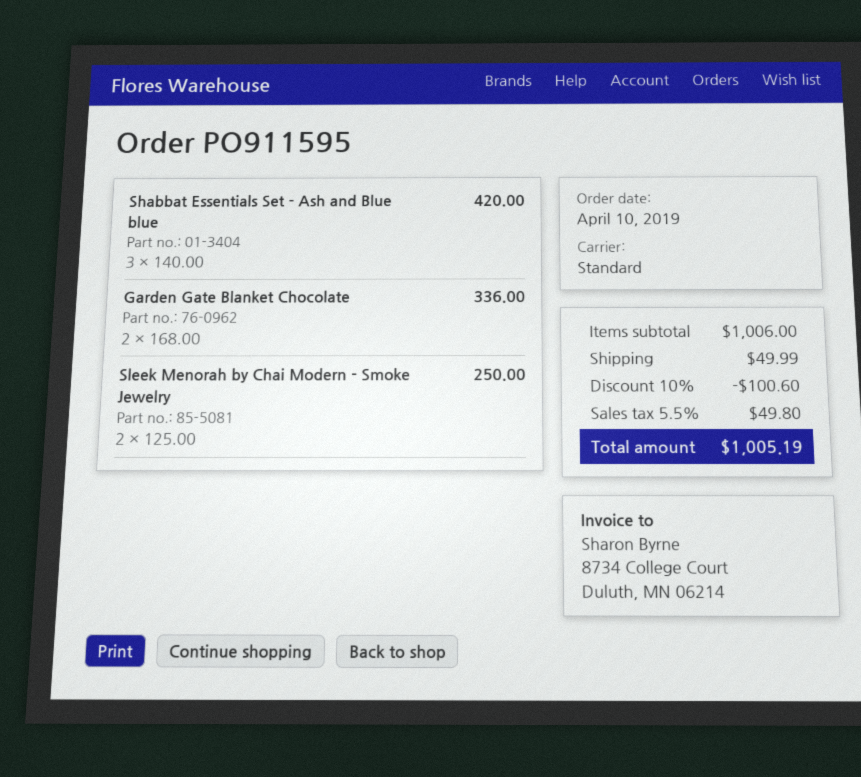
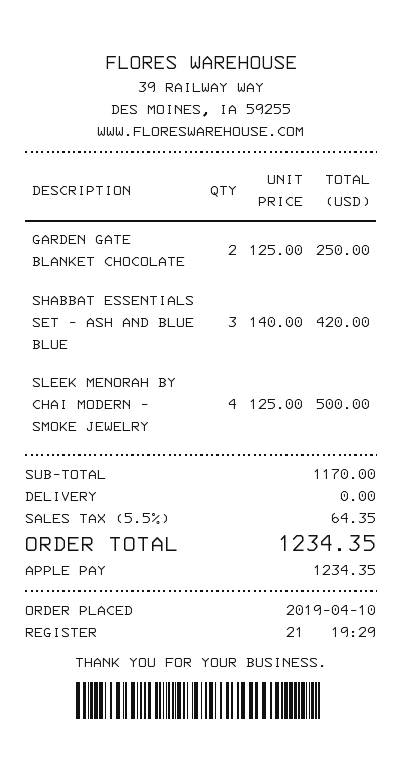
Garden Gate Blanket Chocolate: 2 x 168.00 = 336.00 -> 2 x 125.00 = 250.00
Sleek Menorah by Chai Modern - Smoke Jewelry: 2 x 125.00 = 250.00 -> 4 x 125.00 = 500.00
subtotal: 1006.00 -> 1170.00
discount: 10% = 100.60 -> none
shipping: 49.99 -> 0.00
tax: 5.5% = 49.80 -> 5.5% = 64.35
total: 1005.19 -> 1234.35

